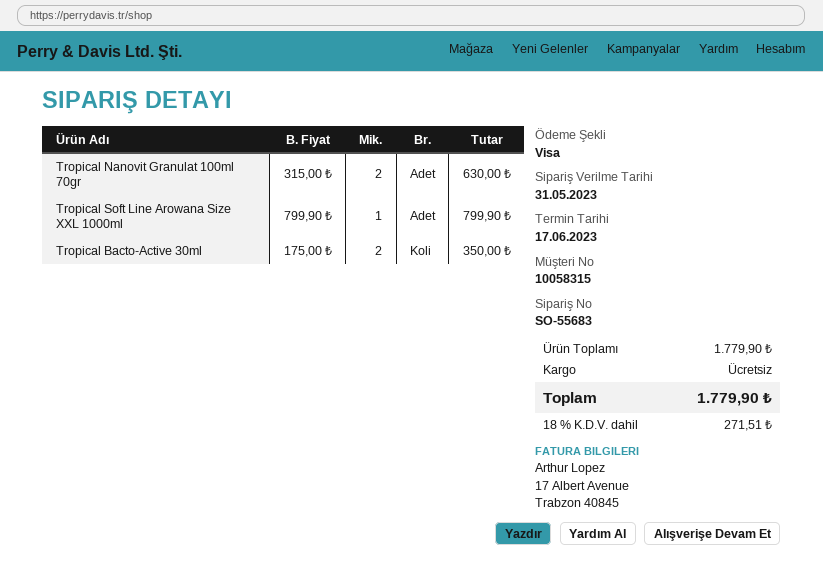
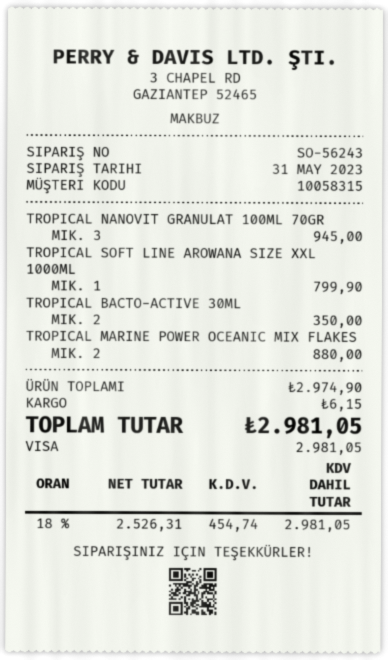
order number: SO-55683 -> SO-56243
Tropical Nanovit Granulat 100ml 70gr: 2 for 630.00 -> 3 for 945.00
TROPICAL MARINE POWER OCEANIC MIX FLAKES: none -> 2 for 880.00
subtotal: 1779.90 -> 2974.90
shipping: 0.00 -> 6.15
tax: 18% = 271.51 -> 18% = 454.74
total: 1779.90 -> 2981.05

